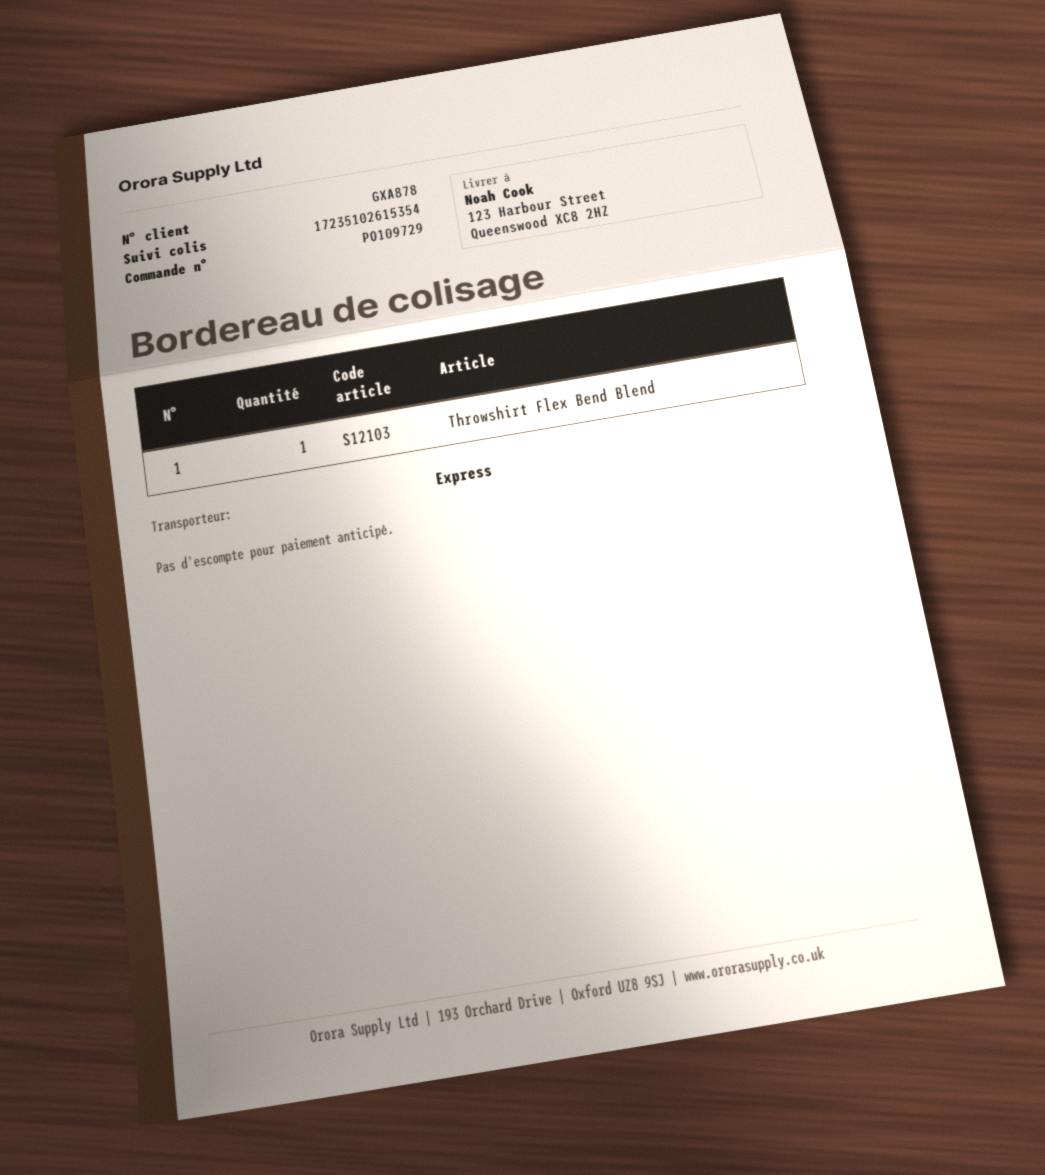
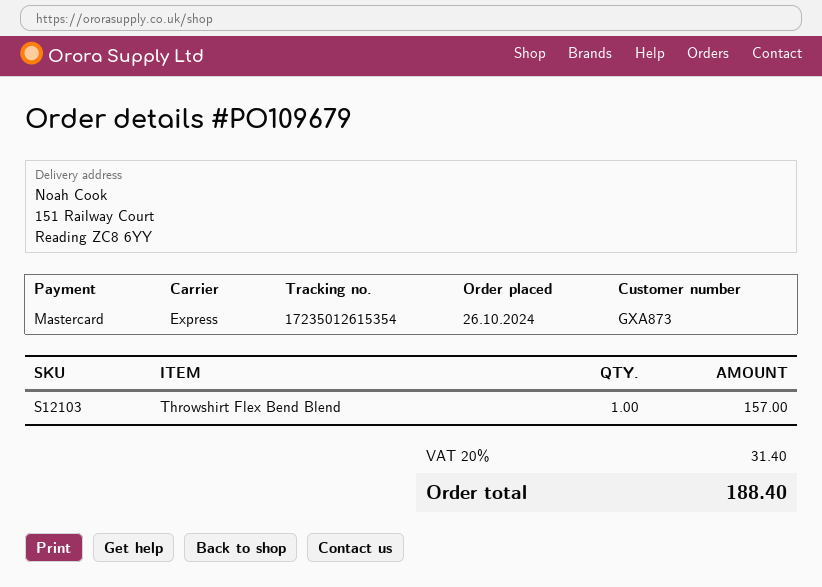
order number: PO109729 -> PO109679
customer number: GXA878 -> GXA873
tracking number: 17235102615354 -> 17235012615354
ship to: 123 Harbour Street, Queenswood XC8 2HZ -> 151 Railway Court, Reading ZC8 6YY

